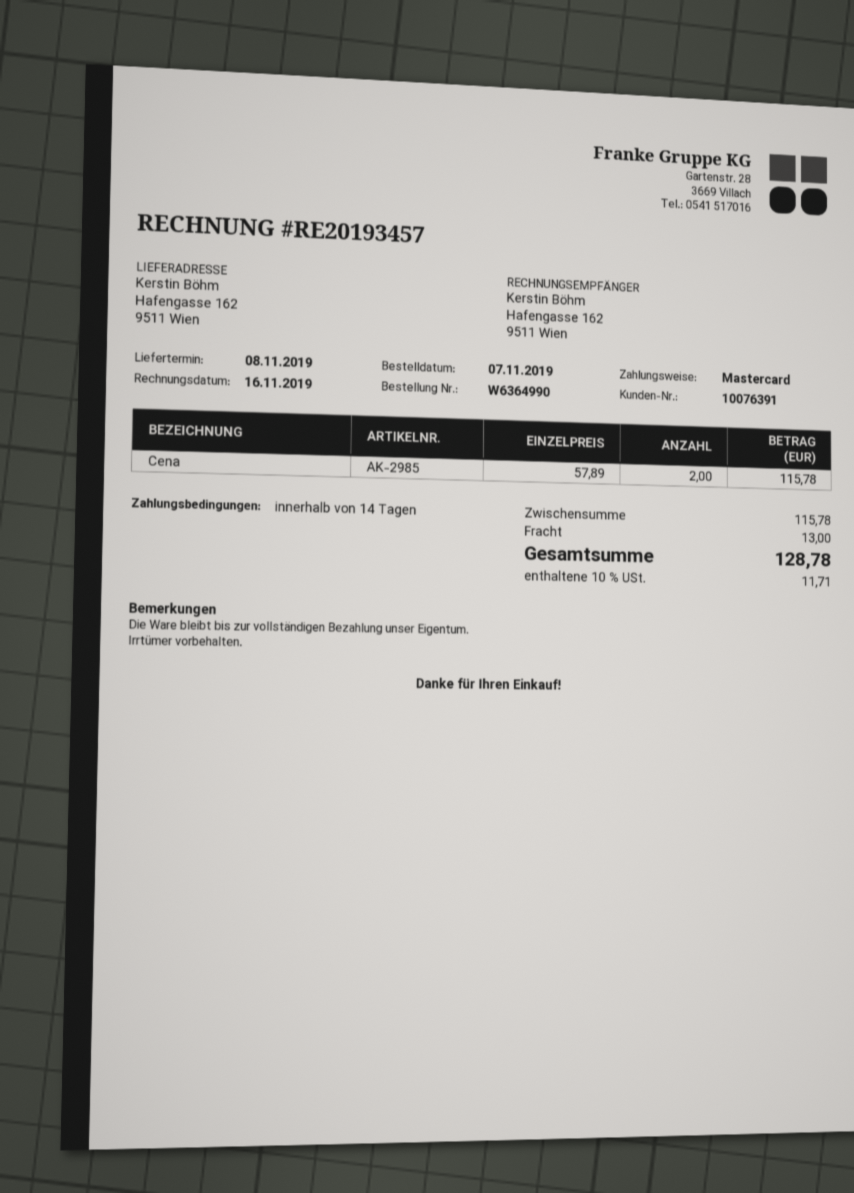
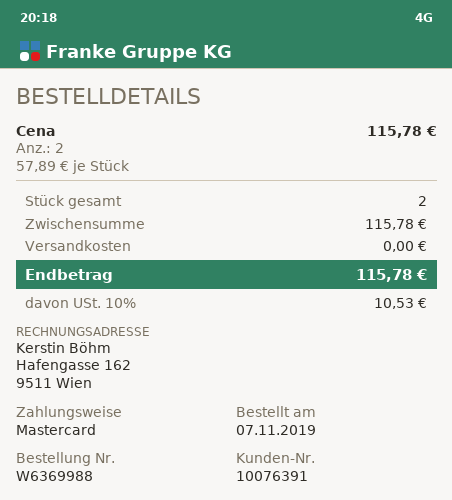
order number: W6364990 -> W6369988
shipping: 13.00 -> 0.00
tax: 10% = 11.71 -> 10% = 10.53
total: 128.78 -> 115.78

